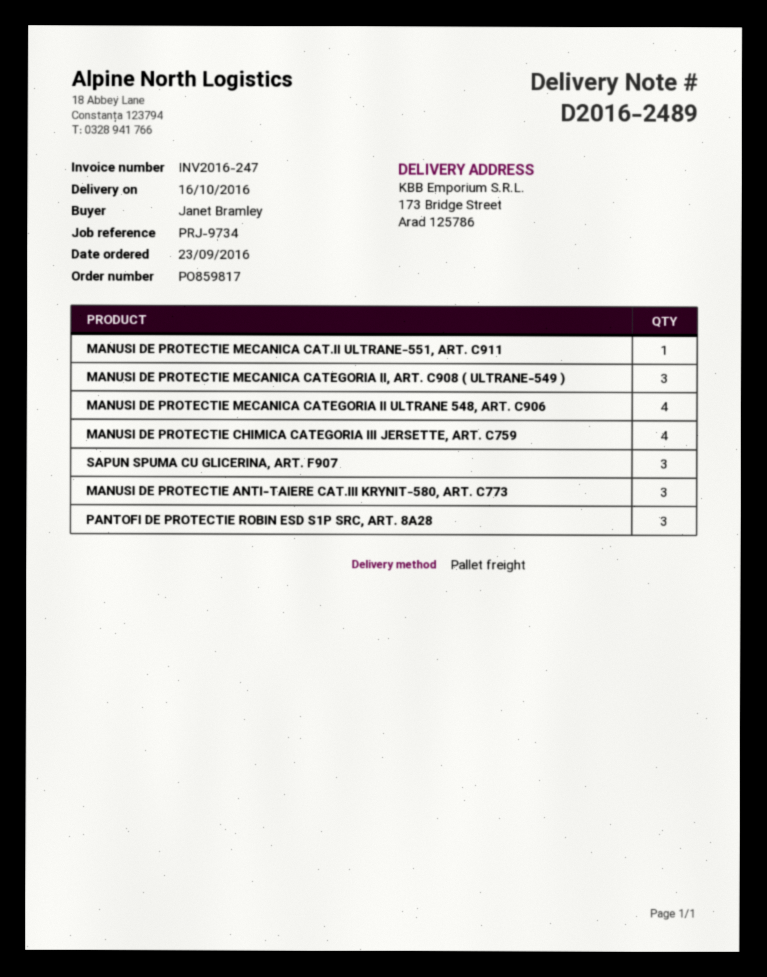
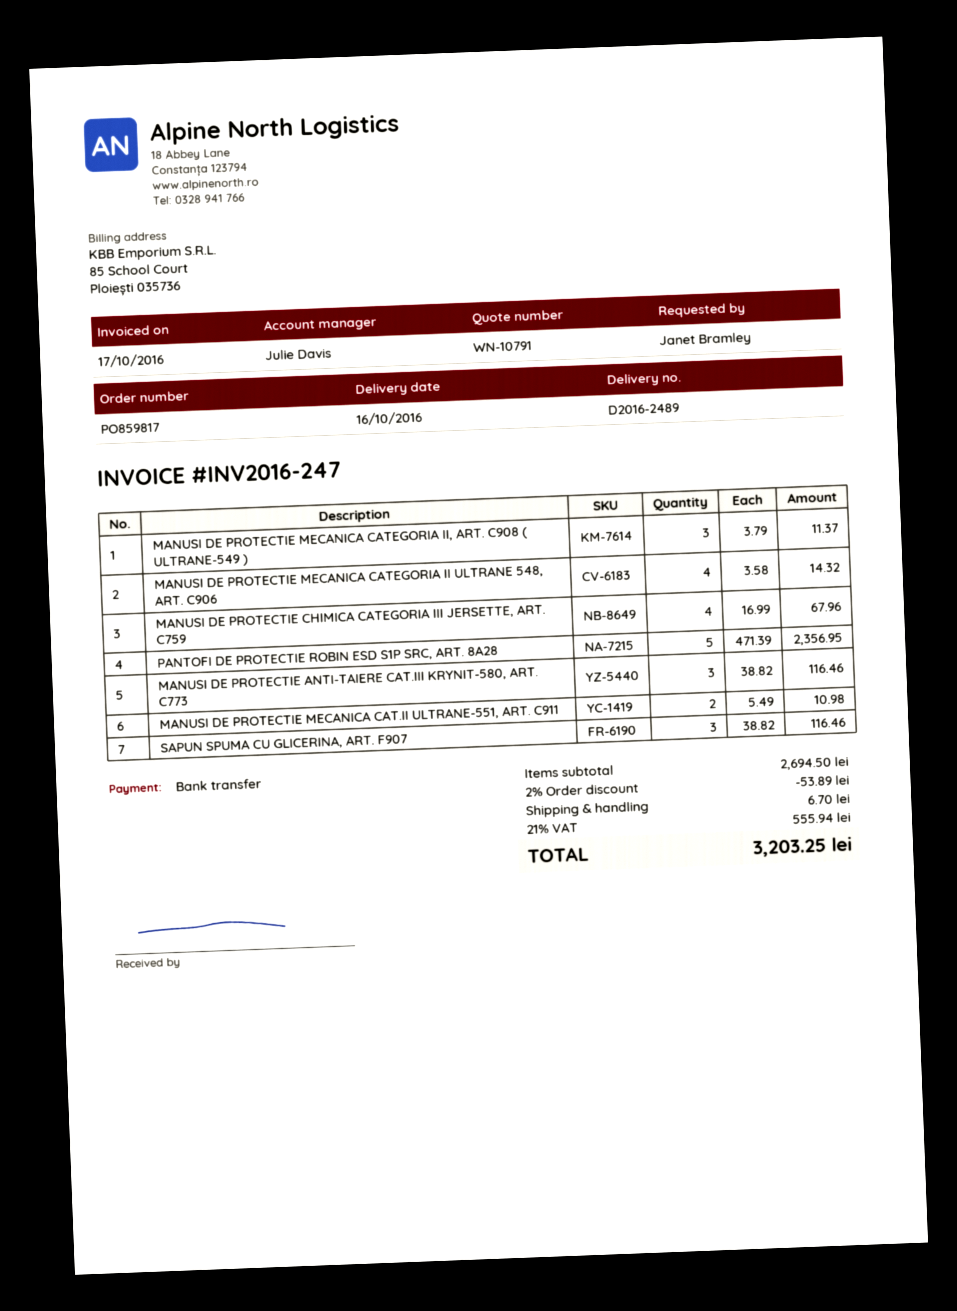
MANUSI DE PROTECTIE MECANICA CAT.II ULTRANE-551, ART. C911: 1 -> 2
PANTOFI DE PROTECTIE ROBIN ESD S1P SRC, ART. 8A28: 3 -> 5

